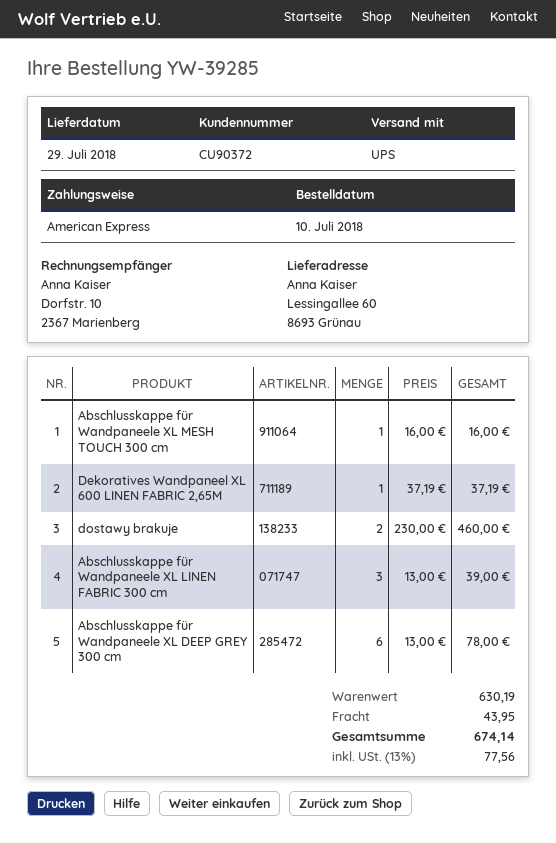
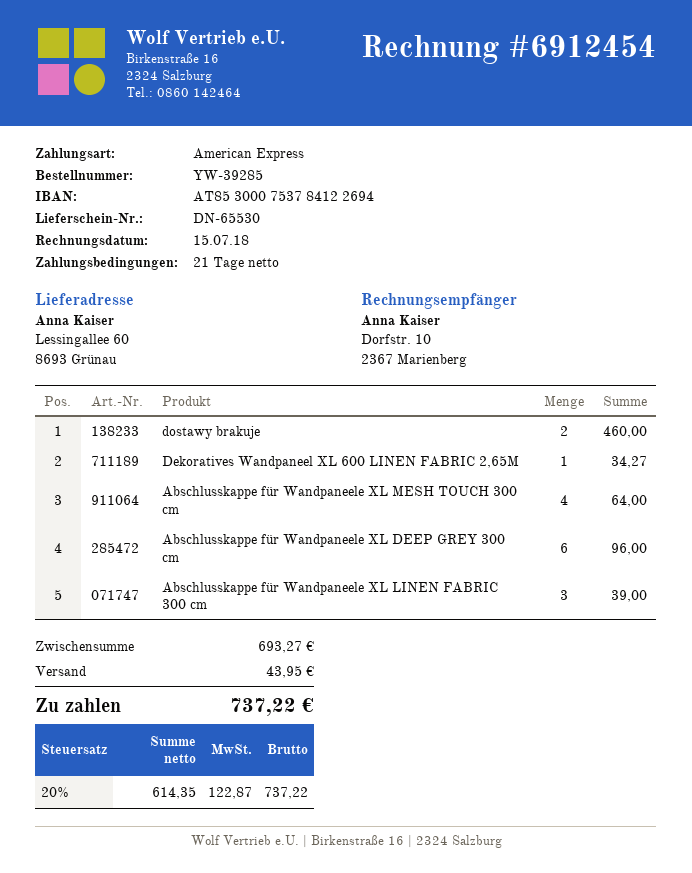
Abschlusskappe für Wandpaneele XL MESH TOUCH 300 cm: 1 for 16.00 -> 4 for 64.00
Dekoratives Wandpaneel XL 600 LINEN FABRIC 2,65M: 1 for 37.19 -> 1 for 34.27
Abschlusskappe für Wandpaneele XL DEEP GREY 300 cm: 6 for 78.00 -> 6 for 96.00
subtotal: 630.19 -> 693.27
tax: 13% = 77.56 -> 20% = 122.87
total: 674.14 -> 737.22

